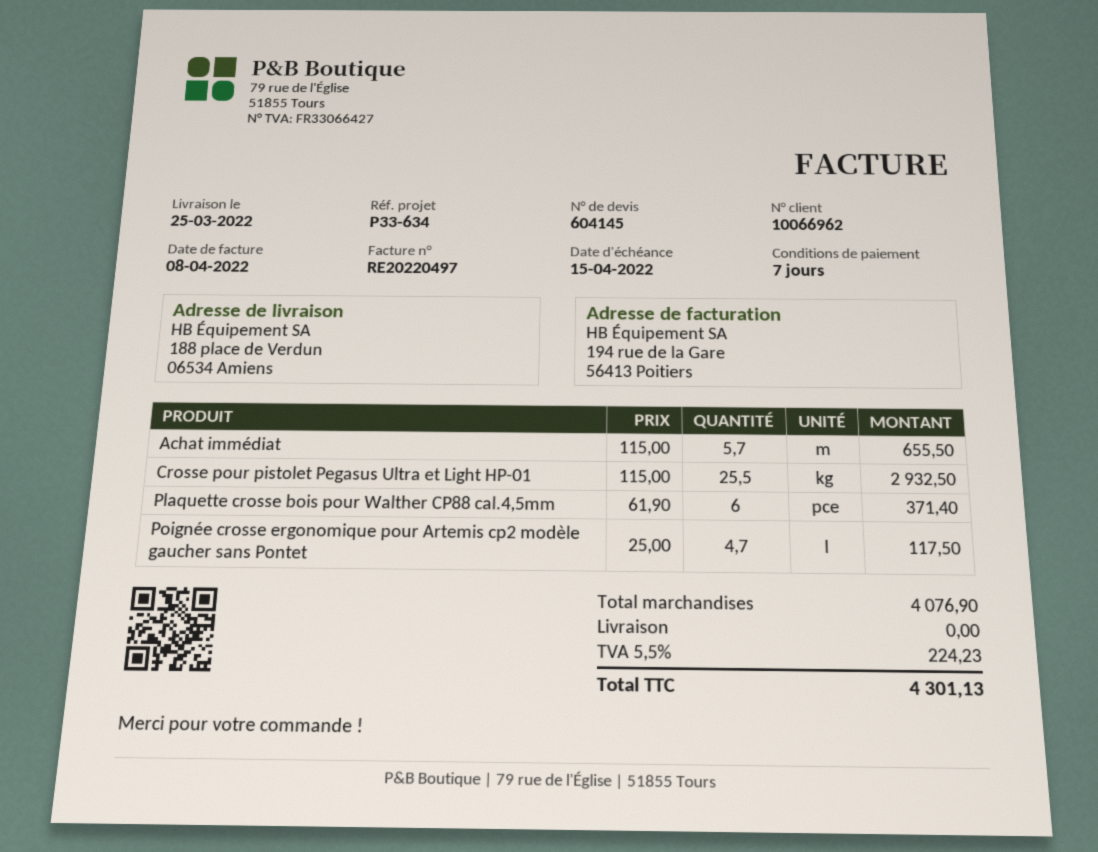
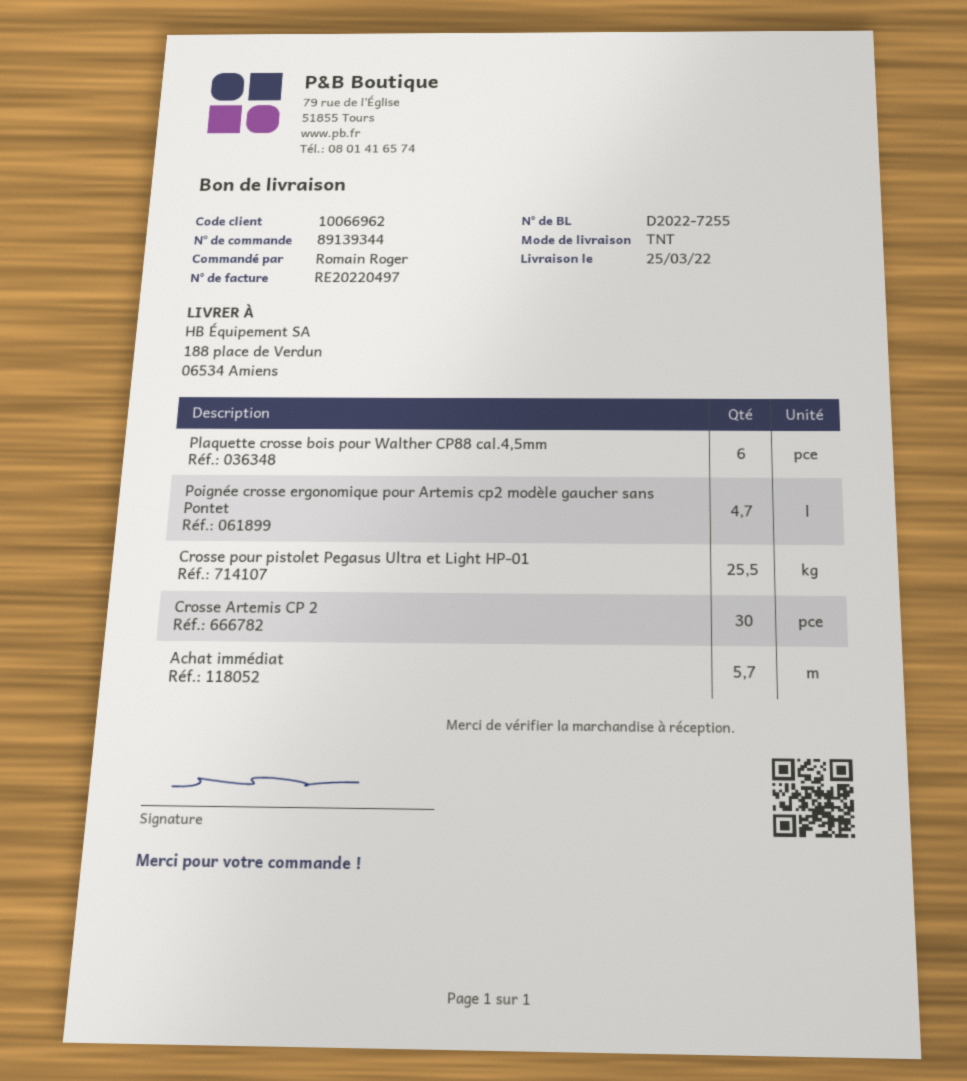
Crosse Artemis CP 2: none -> 30

